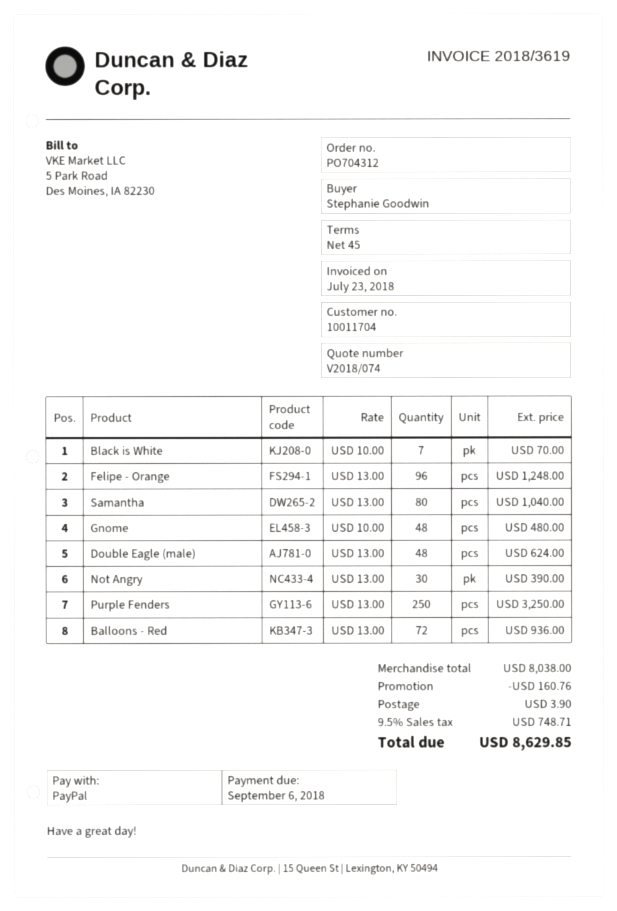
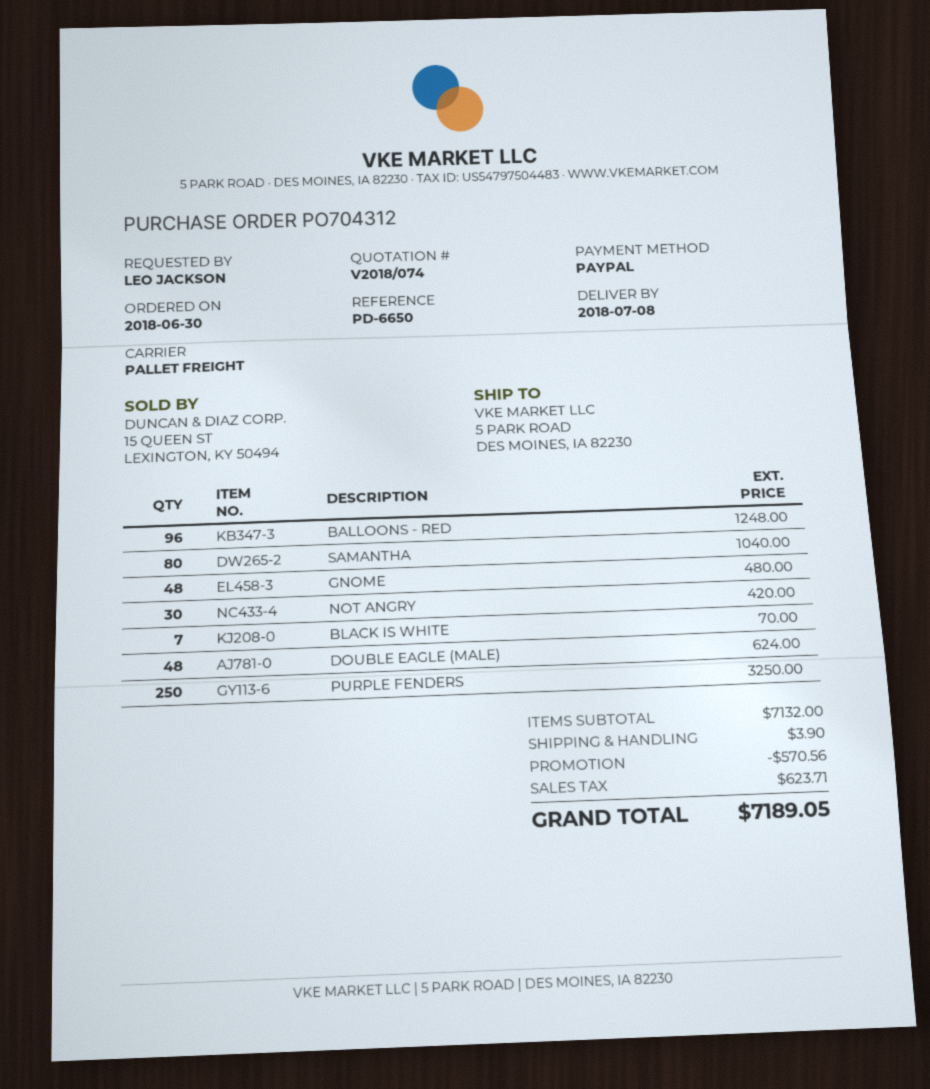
ordered by: Stephanie Goodwin -> LEO JACKSON
Felipe - Orange: 96 for 1248.00 -> none
Not Angry: 30 for 390.00 -> 30 for 420.00
Balloons - Red: 72 for 936.00 -> 96 for 1248.00
subtotal: 8038.00 -> 7132.00
discount: 160.76 -> 570.56
tax: 748.71 -> 623.71
total: 8629.85 -> 7189.05

